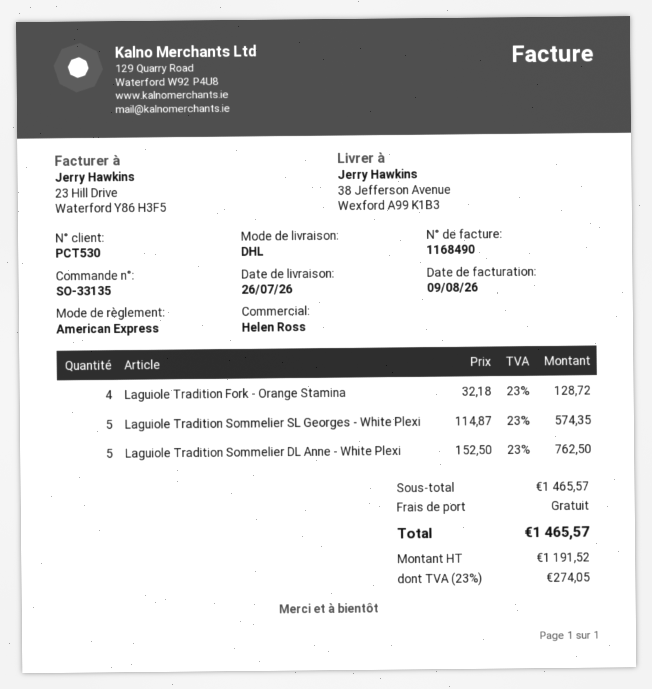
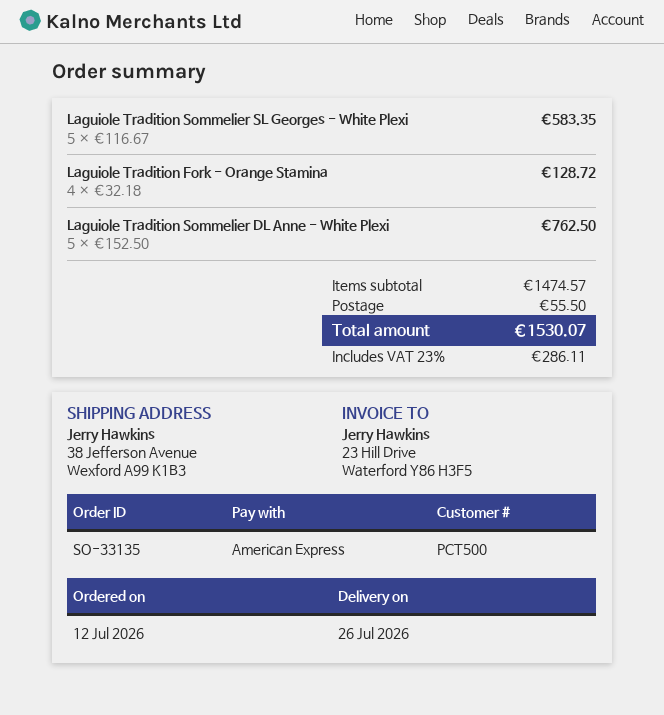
customer number: PCT530 -> PCT500
Laguiole Tradition Sommelier SL Georges - White Plexi: 5 x 114.87 = 574.35 -> 5 x 116.67 = 583.35
subtotal: 1465.57 -> 1474.57
shipping: 0.00 -> 55.50
tax: 23% = 274.05 -> 23% = 286.11
total: 1465.57 -> 1530.07

